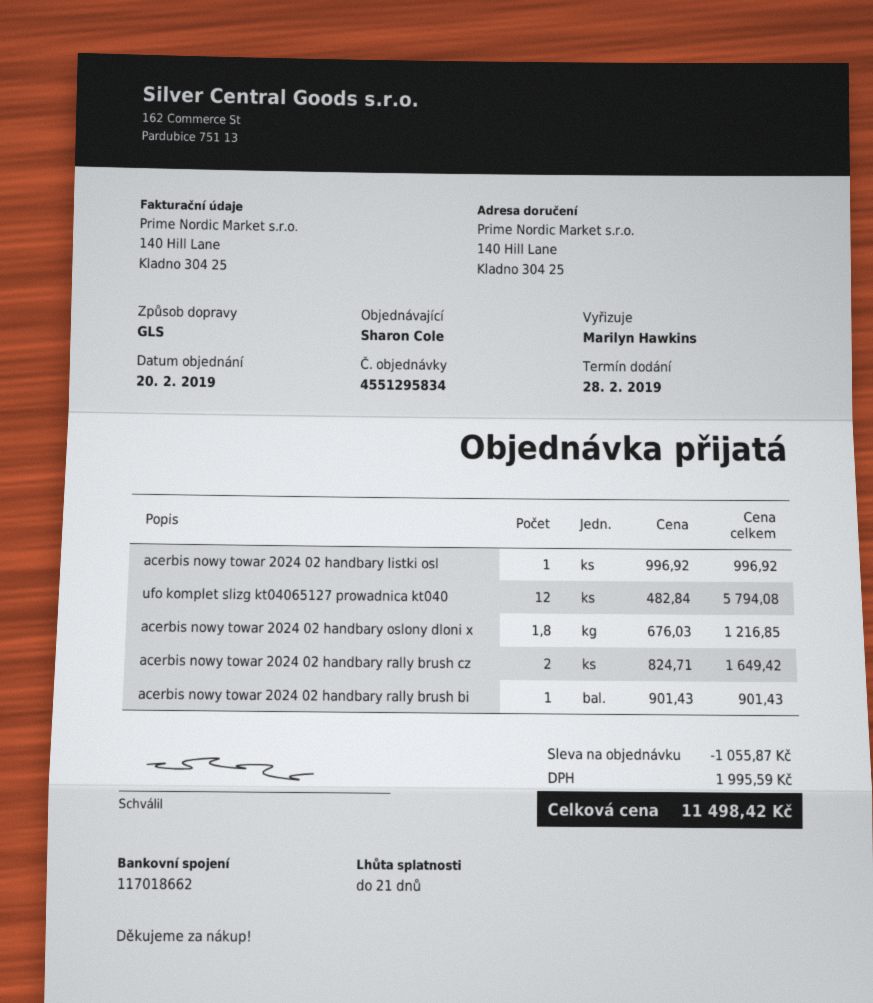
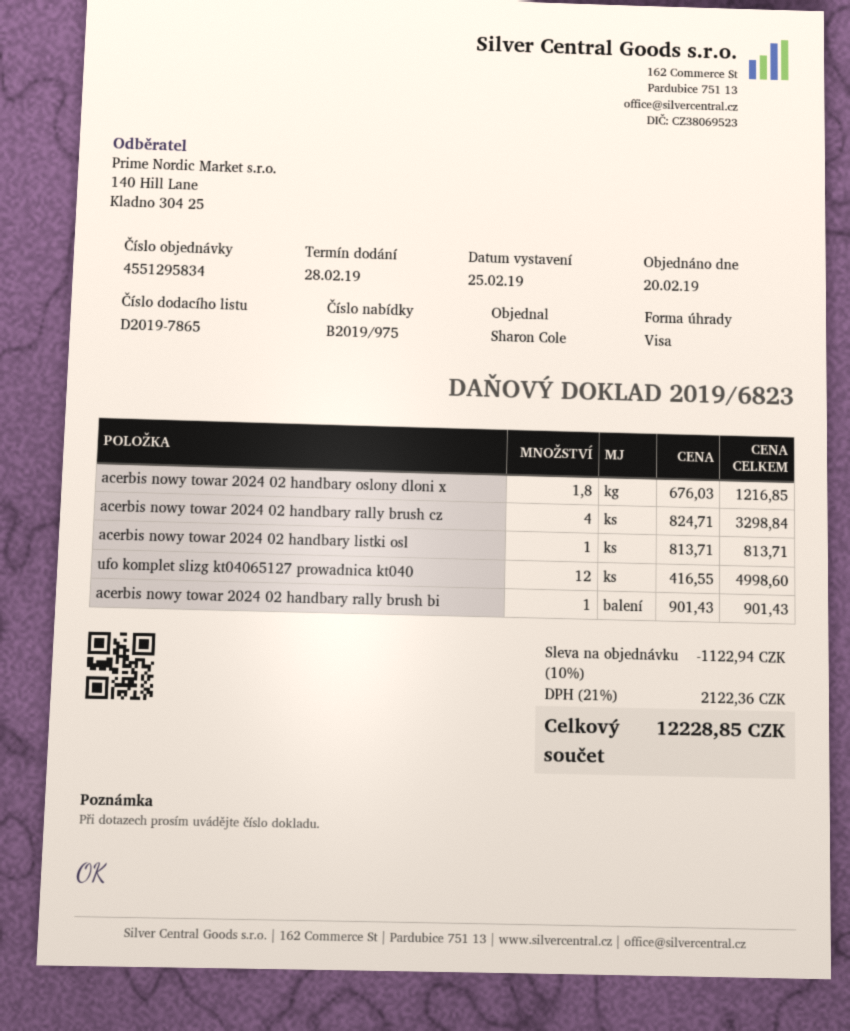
acerbis nowy towar 2024 02 handbary listki osl: 1 x 996.92 = 996.92 -> 1 x 813.71 = 813.71
ufo komplet slizg kt04065127 prowadnica kt040: 12 x 482.84 = 5794.08 -> 12 x 416.55 = 4998.60
acerbis nowy towar 2024 02 handbary rally brush cz: 2 x 824.71 = 1649.42 -> 4 x 824.71 = 3298.84
discount: 1055.87 -> 1122.94
tax: 1995.59 -> 2122.36
total: 11498.42 -> 12228.85

